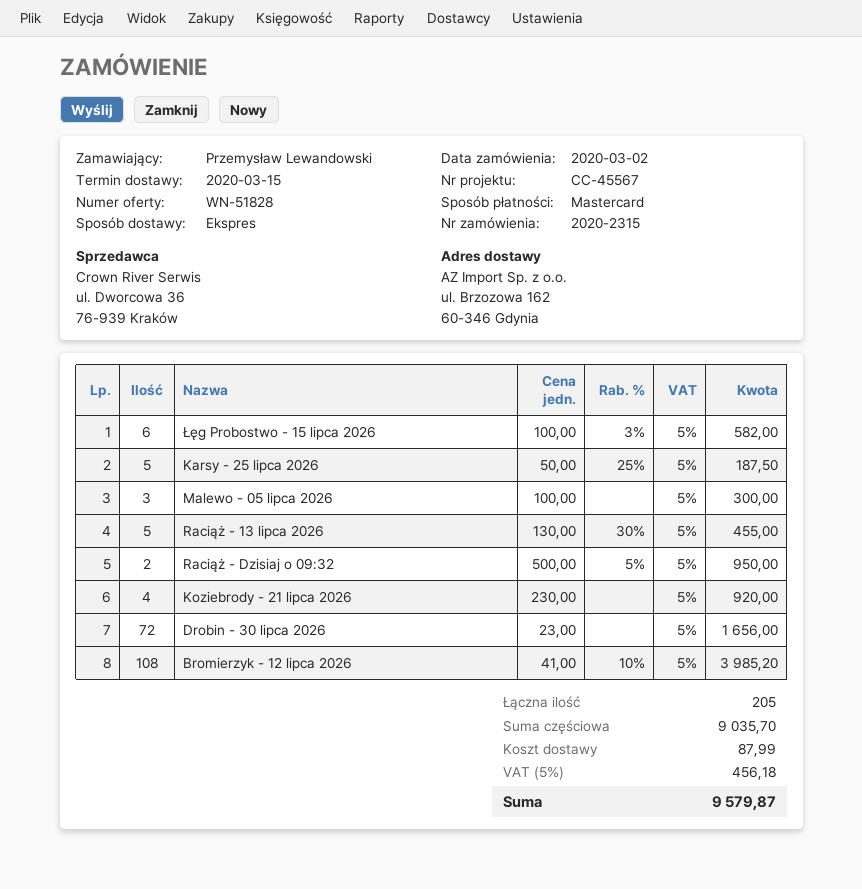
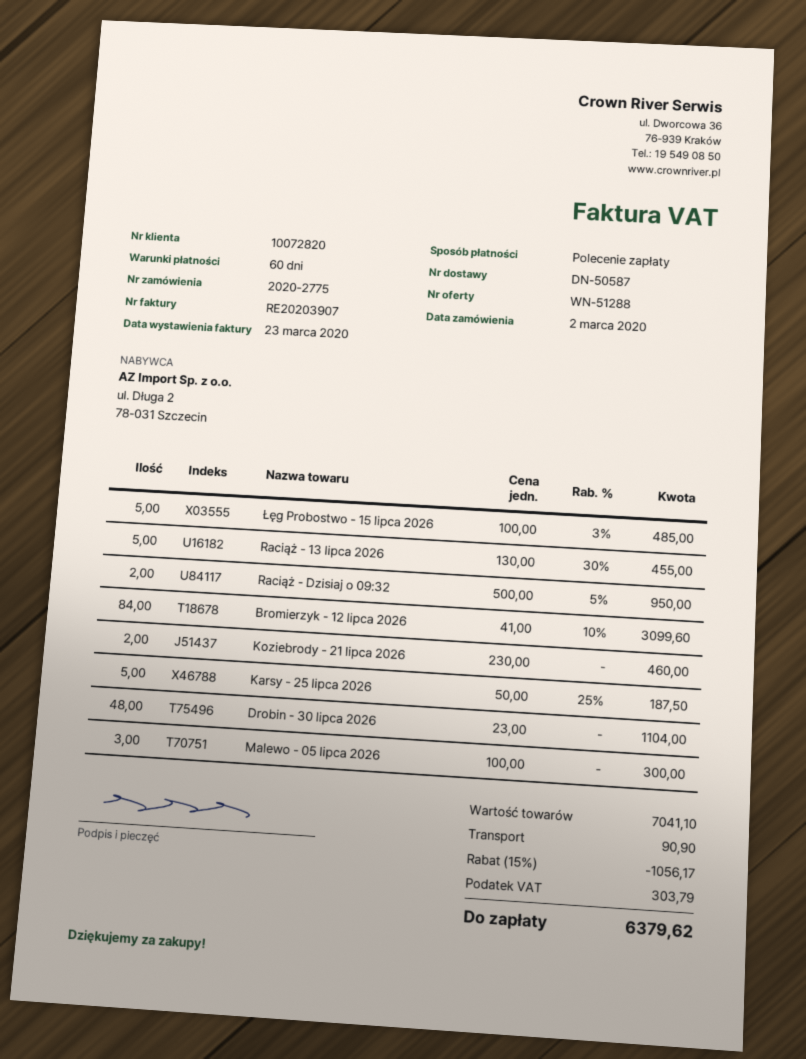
quote number: WN-51828 -> WN-51288
order number: 2020-2315 -> 2020-2775
payment method: Mastercard -> direct debit
Łęg Probostwo - 15 lipca 2026: 6 x 100.00 - 3% = 582.00 -> 5 x 100.00 - 3% = 485.00
Koziebrody - 21 lipca 2026: 4 x 230.00 = 920.00 -> 2 x 230.00 = 460.00
Drobin - 30 lipca 2026: 72 x 23.00 = 1656.00 -> 48 x 23.00 = 1104.00
Bromierzyk - 12 lipca 2026: 108 x 41.00 - 10% = 3985.20 -> 84 x 41.00 - 10% = 3099.60
subtotal: 9035.70 -> 7041.10
discount: none -> 15% = 1056.17
shipping: 87.99 -> 90.90
tax: 456.18 -> 303.79
total: 9579.87 -> 6379.62

